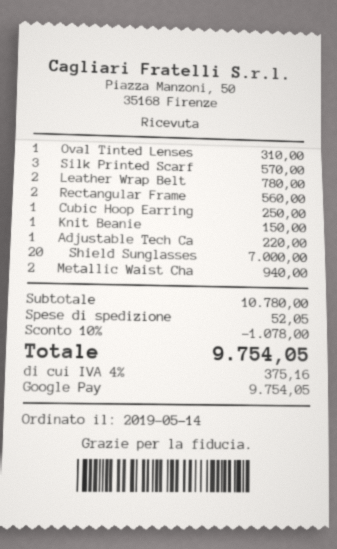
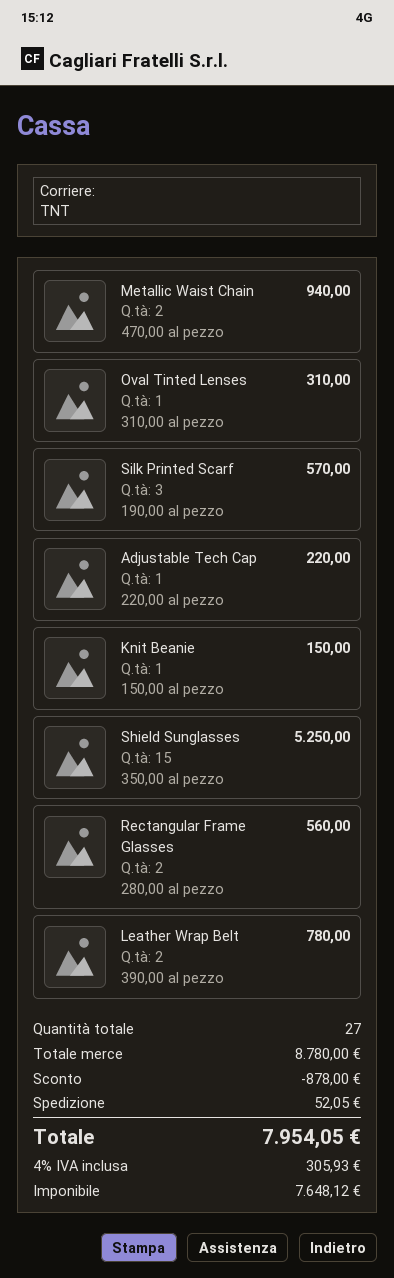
Cubic Hoop Earring: 1 for 250.00 -> none
Shield Sunglasses: 20 for 7000.00 -> 15 for 5250.00
subtotal: 10780.00 -> 8780.00
discount: 1078.00 -> 878.00
tax: 4% = 375.16 -> 4% = 305.93
total: 9754.05 -> 7954.05

